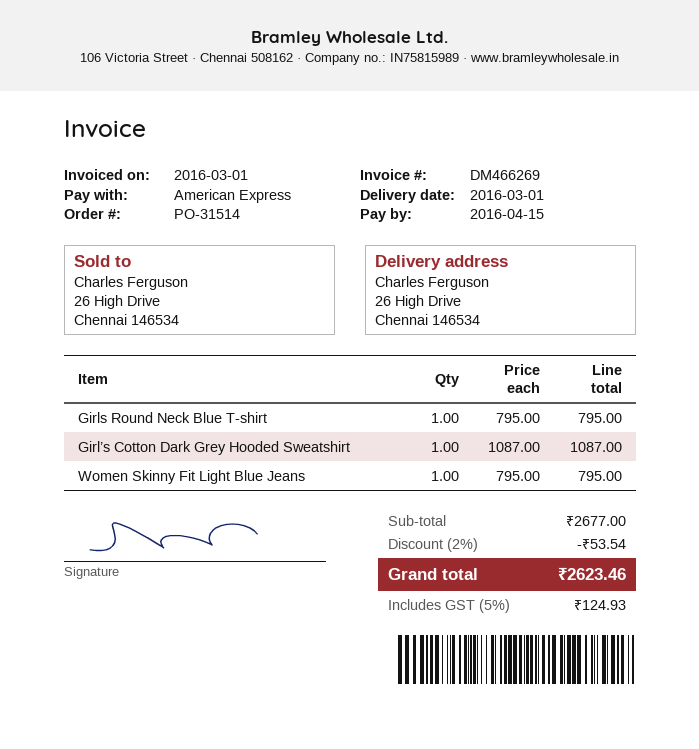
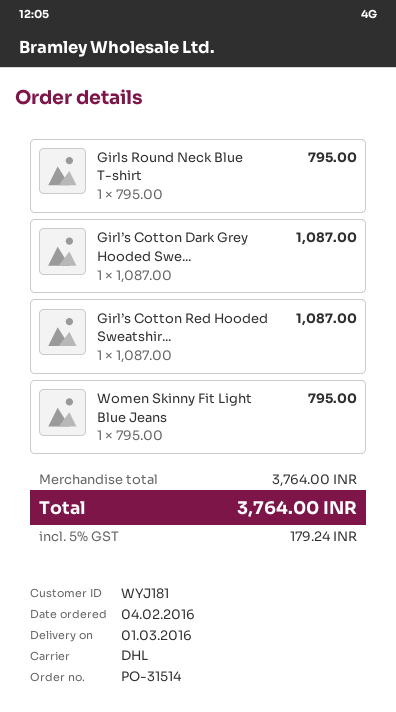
Girl’s Cotton Red Hooded Sweatshir...: none -> 1 x 1087.00 = 1087.00
subtotal: 2677.00 -> 3764.00
discount: 2% = 53.54 -> none
tax: 5% = 124.93 -> 5% = 179.24
total: 2623.46 -> 3764.00

